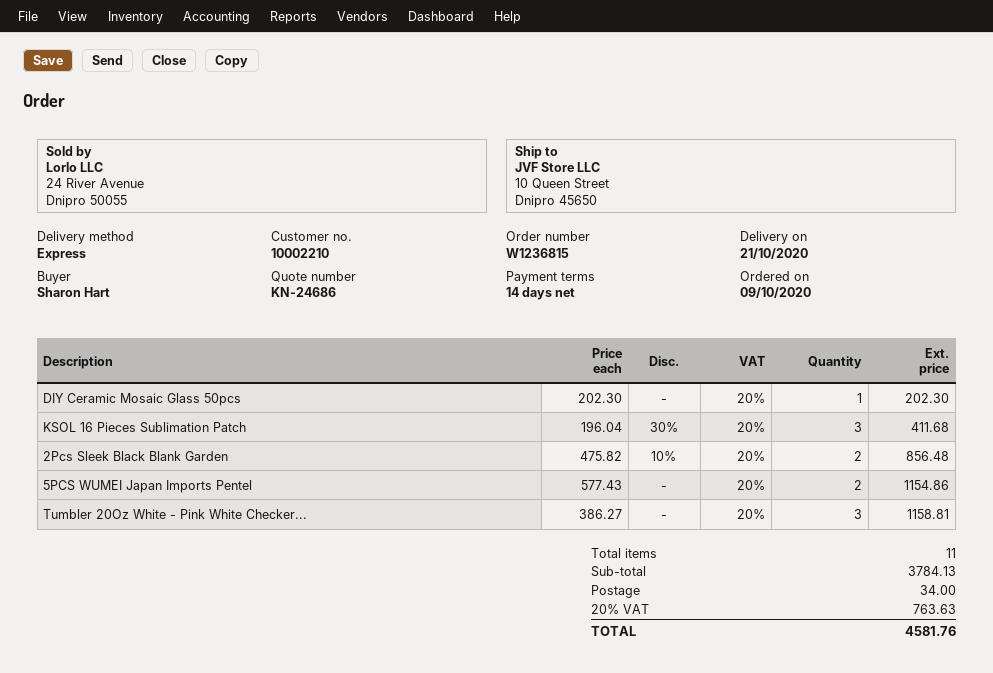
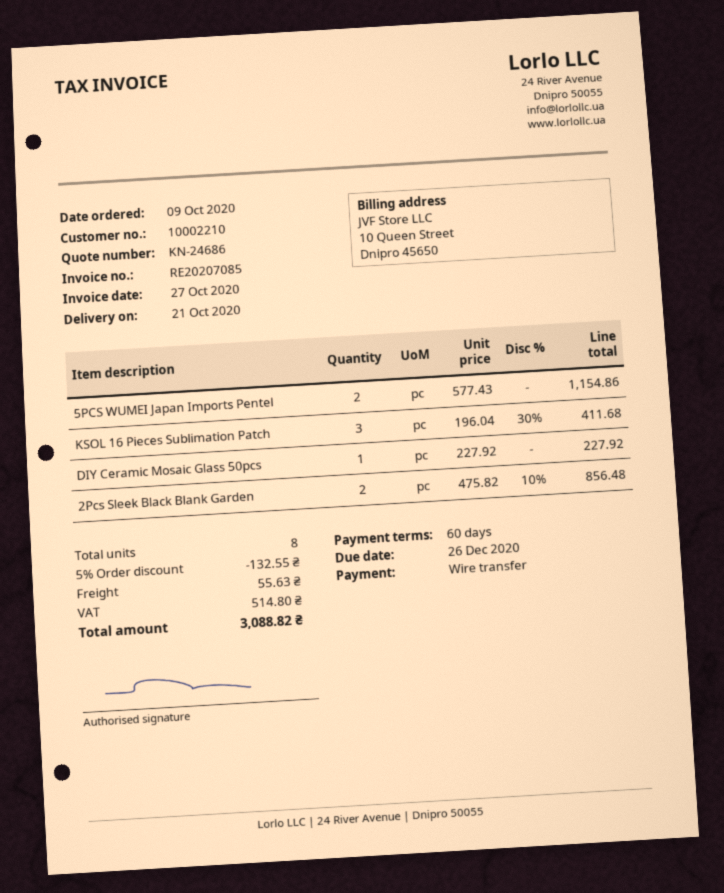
payment terms: 14 days -> 60 days
DIY Ceramic Mosaic Glass 50pcs: 1 x 202.30 = 202.30 -> 1 x 227.92 = 227.92
Tumbler 20Oz White - Pink White Checker...: 3 x 386.27 = 1158.81 -> none
total quantity: 11 -> 8
discount: none -> 5% = 132.55
shipping: 34.00 -> 55.63
tax: 763.63 -> 514.80
total: 4581.76 -> 3088.82

